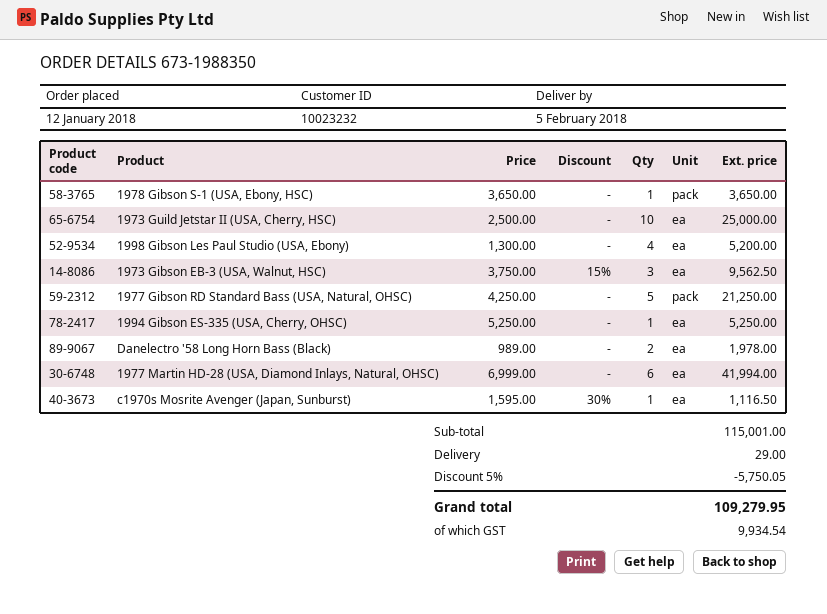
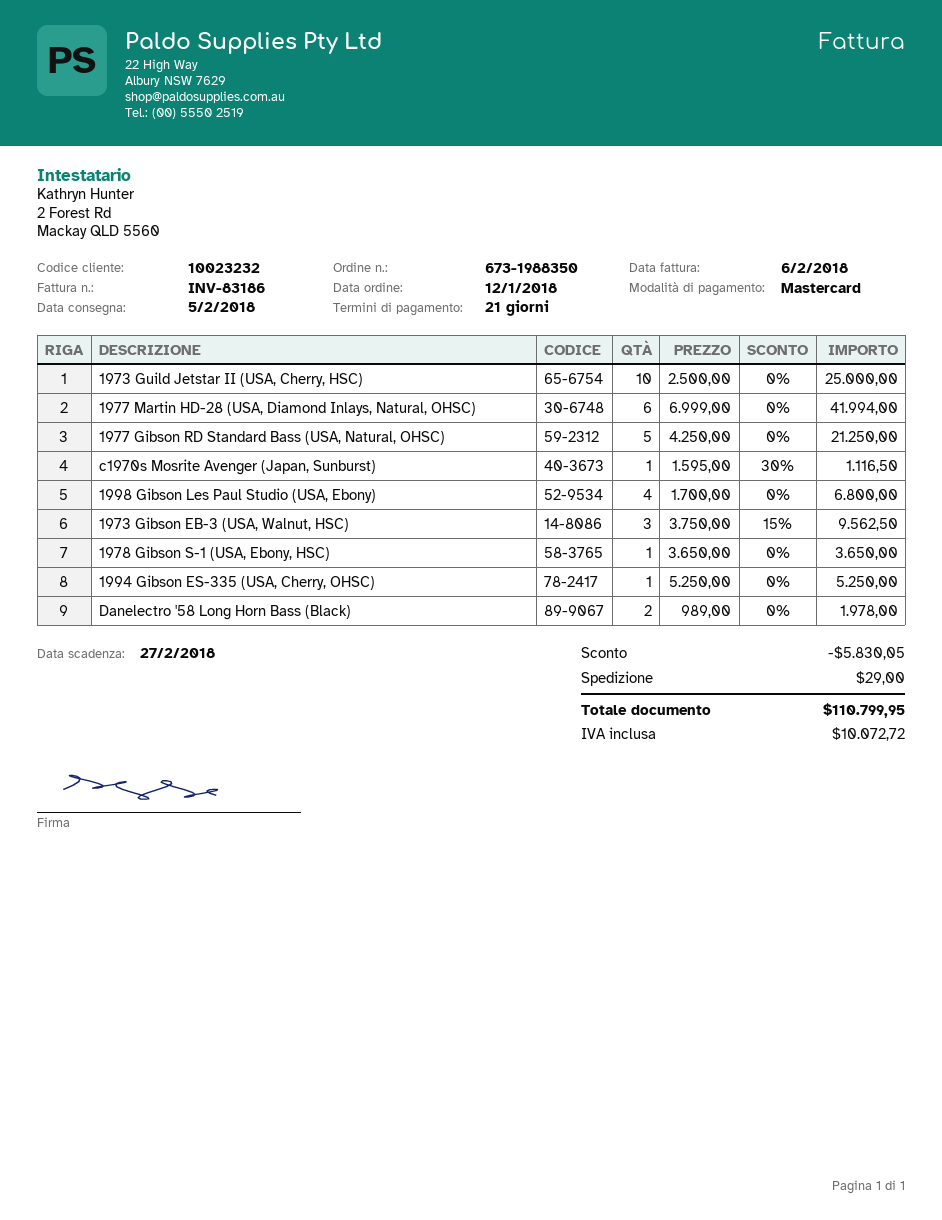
1998 Gibson Les Paul Studio (USA, Ebony): 4 x 1300.00 = 5200.00 -> 4 x 1700.00 = 6800.00
discount: 5750.05 -> 5830.05
tax: 9934.54 -> 10072.72
total: 109279.95 -> 110799.95

